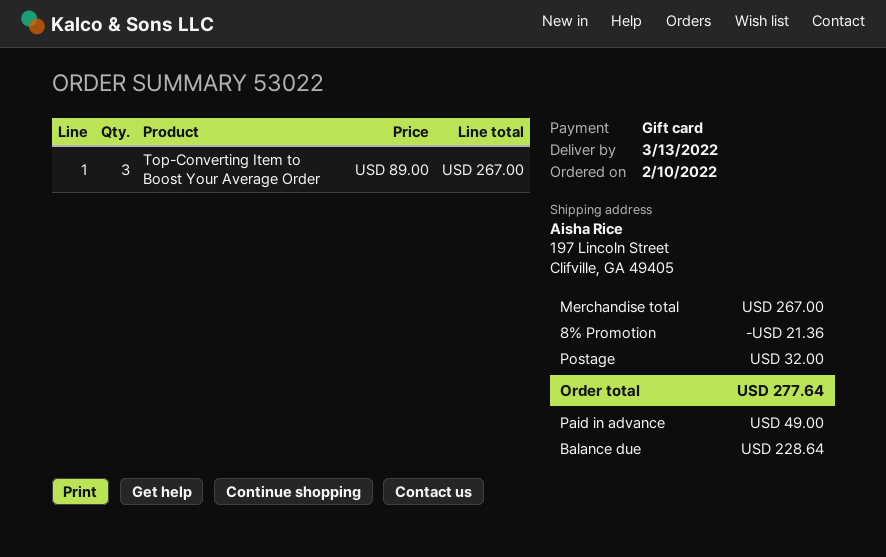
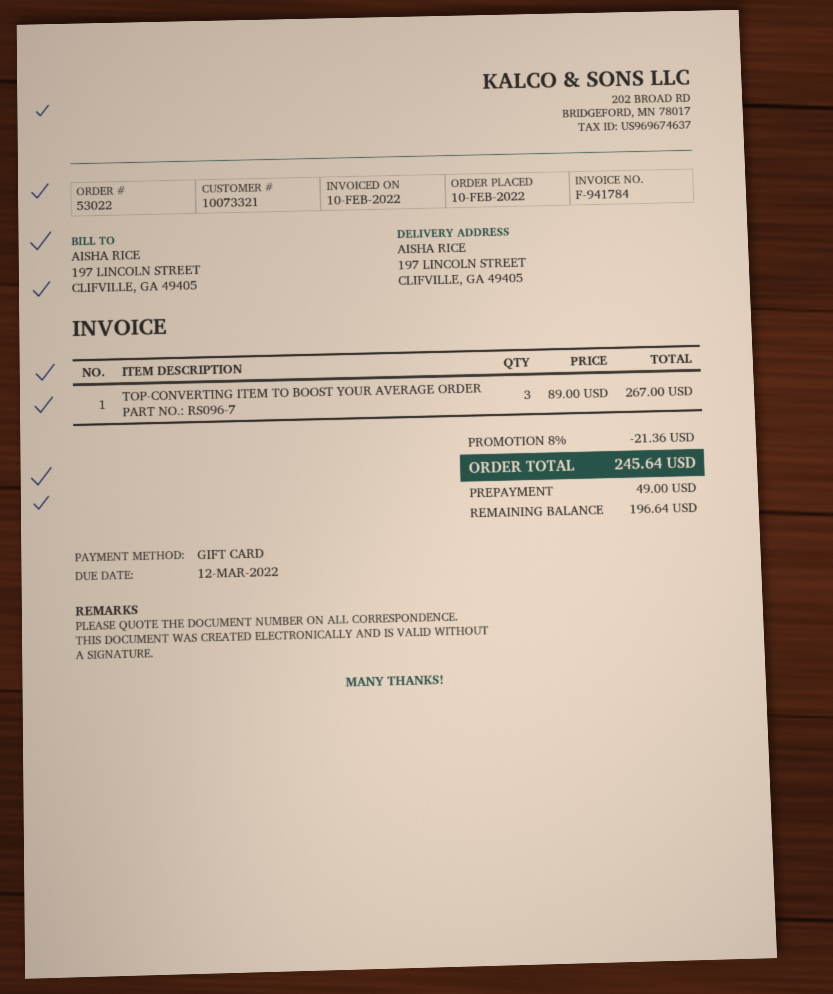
shipping: 32.00 -> none
total: 277.64 -> 245.64
balance: 228.64 -> 196.64

